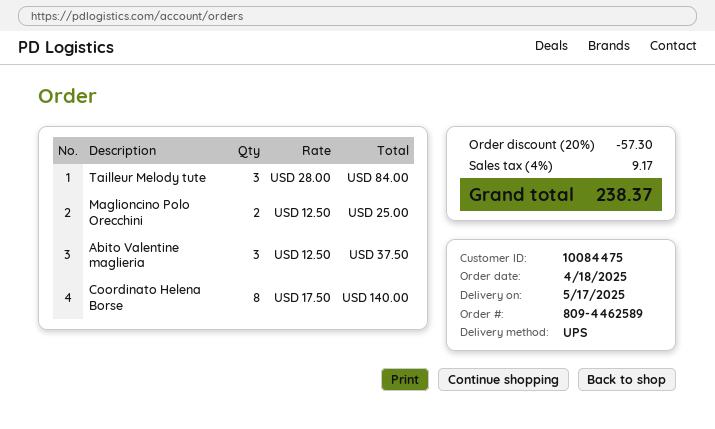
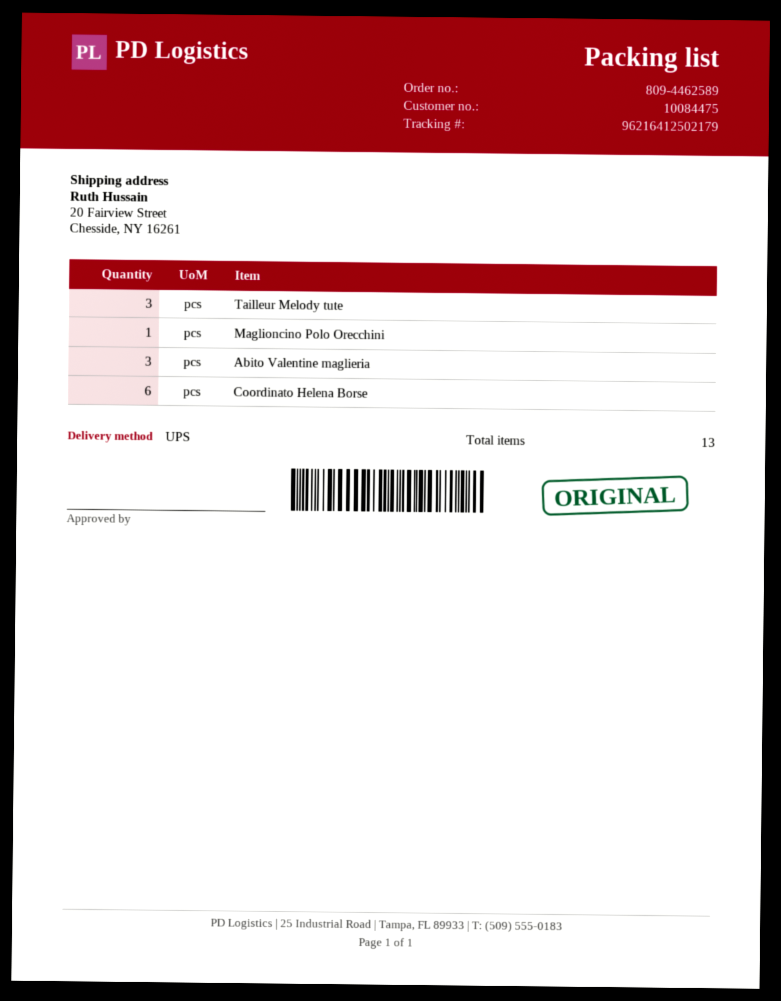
Maglioncino Polo Orecchini: 2 -> 1
Coordinato Helena Borse: 8 -> 6

